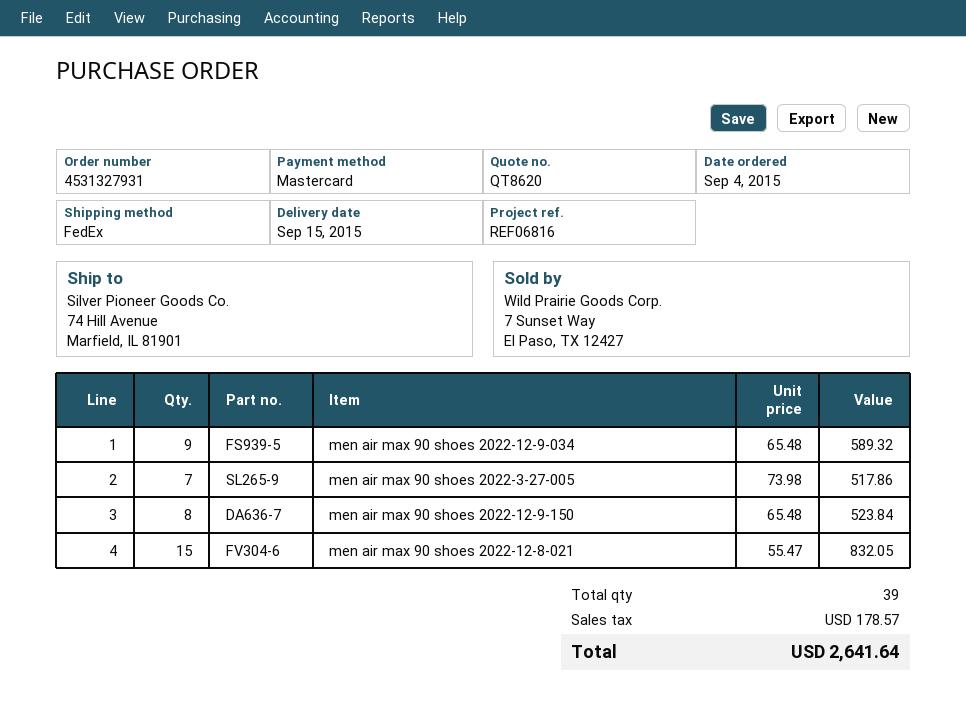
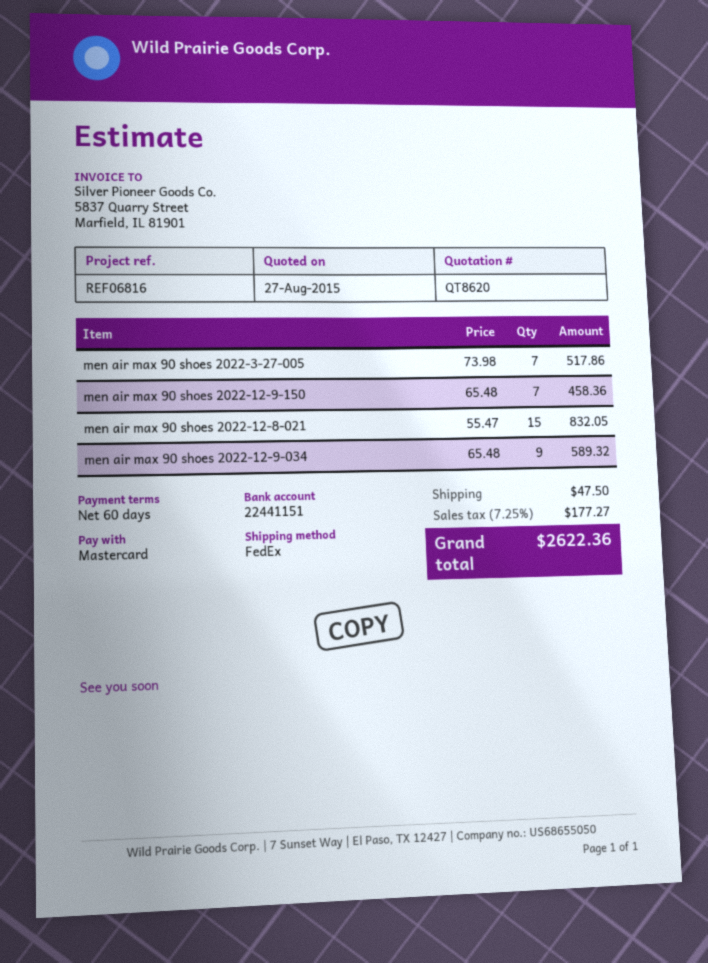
men air max 90 shoes 2022-12-9-150: 8 x 65.48 = 523.84 -> 7 x 65.48 = 458.36
shipping: none -> 47.50
tax: 178.57 -> 177.27
total: 2641.64 -> 2622.36

